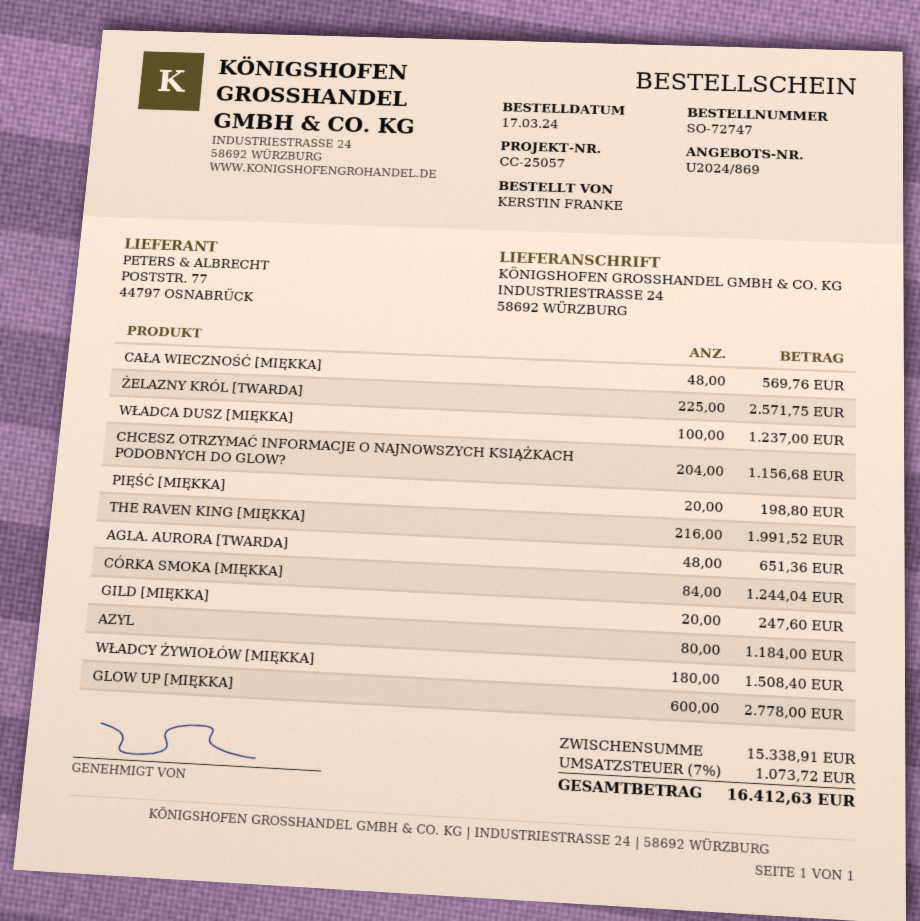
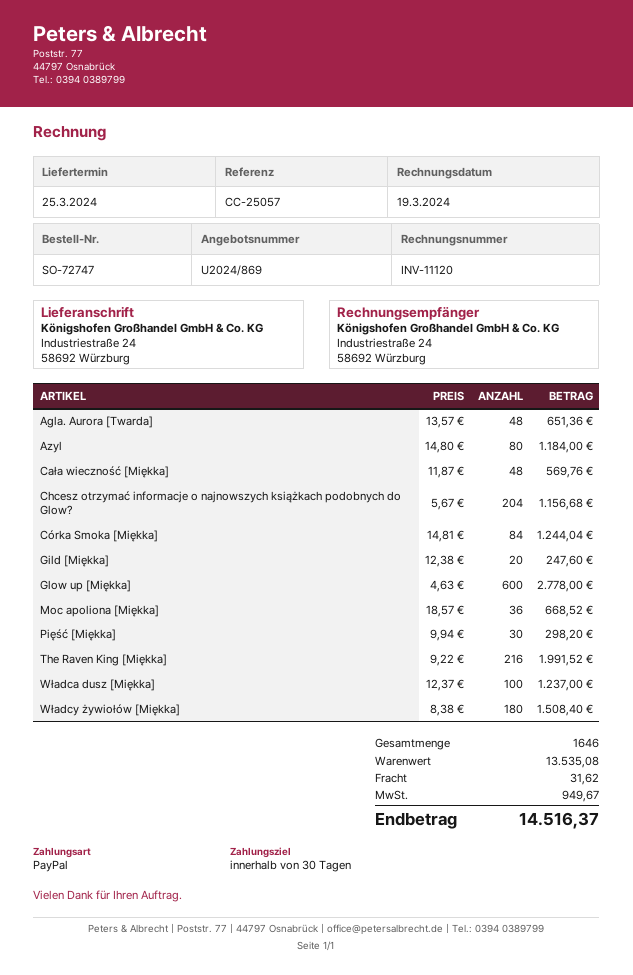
ŻELAZNY KRÓL [TWARDA]: 225 for 2571.75 -> none
PIĘŚĆ [MIĘKKA]: 20 for 198.80 -> 30 for 298.20
Moc apoliona [Miękka]: none -> 36 for 668.52
subtotal: 15338.91 -> 13535.08
shipping: none -> 31.62
tax: 1073.72 -> 949.67
total: 16412.63 -> 14516.37

